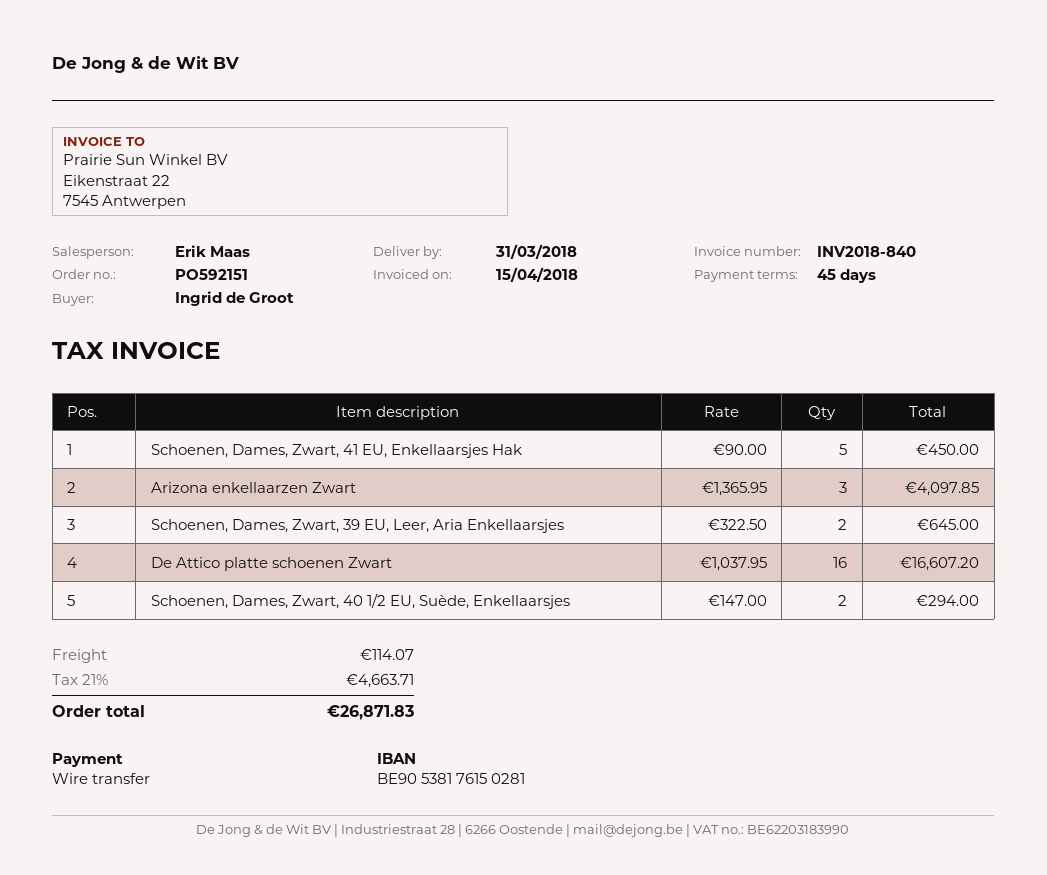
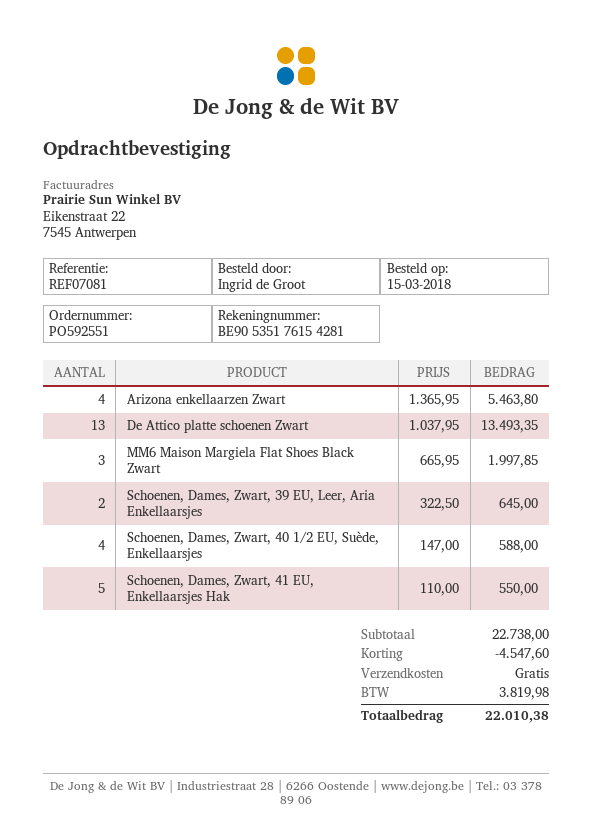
order number: PO592151 -> PO592551
bank account: BE90538176150281 -> BE90535176154281
Schoenen, Dames, Zwart, 41 EU, Enkellaarsjes Hak: 5 x 90.00 = 450.00 -> 5 x 110.00 = 550.00
Arizona enkellaarzen Zwart: 3 x 1365.95 = 4097.85 -> 4 x 1365.95 = 5463.80
De Attico platte schoenen Zwart: 16 x 1037.95 = 16607.20 -> 13 x 1037.95 = 13493.35
Schoenen, Dames, Zwart, 40 1/2 EU, Suède, Enkellaarsjes: 2 x 147.00 = 294.00 -> 4 x 147.00 = 588.00
MM6 Maison Margiela Flat Shoes Black Zwart: none -> 3 x 665.95 = 1997.85
discount: none -> 4547.60
shipping: 114.07 -> 0.00
tax: 4663.71 -> 3819.98
total: 26871.83 -> 22010.38

